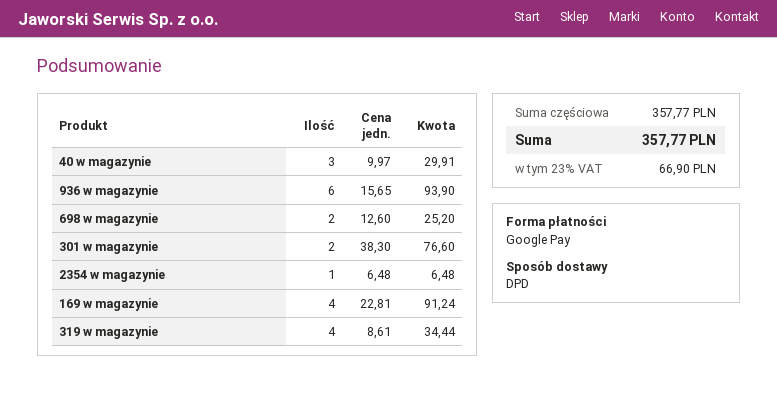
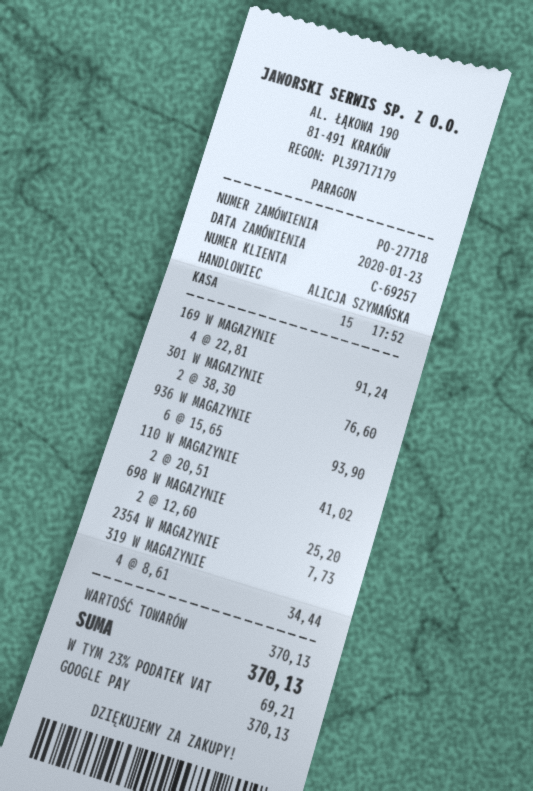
40 w magazynie: 3 x 9.97 = 29.91 -> none
2354 w magazynie: 1 x 6.48 = 6.48 -> 1 x 7.73 = 7.73
110 W MAGAZYNIE: none -> 2 x 20.51 = 41.02
subtotal: 357.77 -> 370.13
tax: 23% = 66.90 -> 23% = 69.21
total: 357.77 -> 370.13

